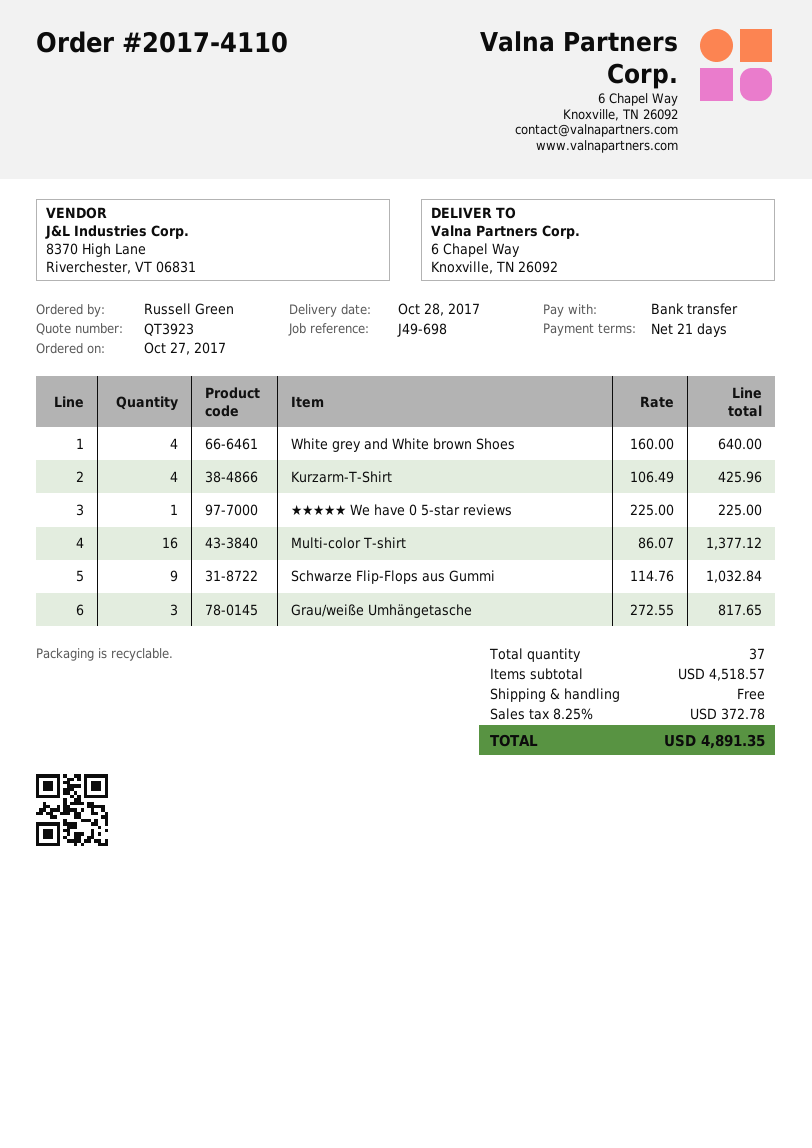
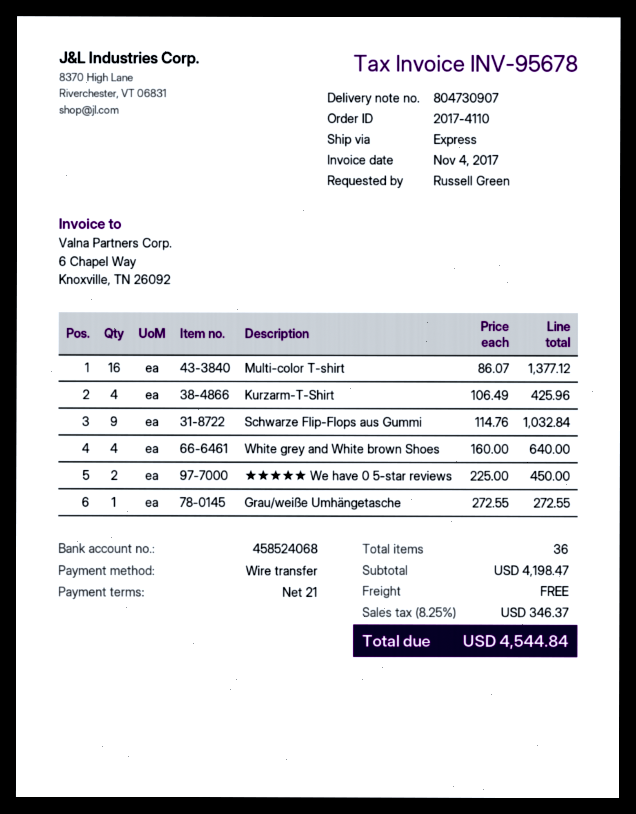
★★★★★ We have 0 5-star reviews: 1 x 225.00 = 225.00 -> 2 x 225.00 = 450.00
Grau/weiße Umhängetasche: 3 x 272.55 = 817.65 -> 1 x 272.55 = 272.55
total quantity: 37 -> 36
subtotal: 4518.57 -> 4198.47
tax: 8.25% = 372.78 -> 8.25% = 346.37
total: 4891.35 -> 4544.84

